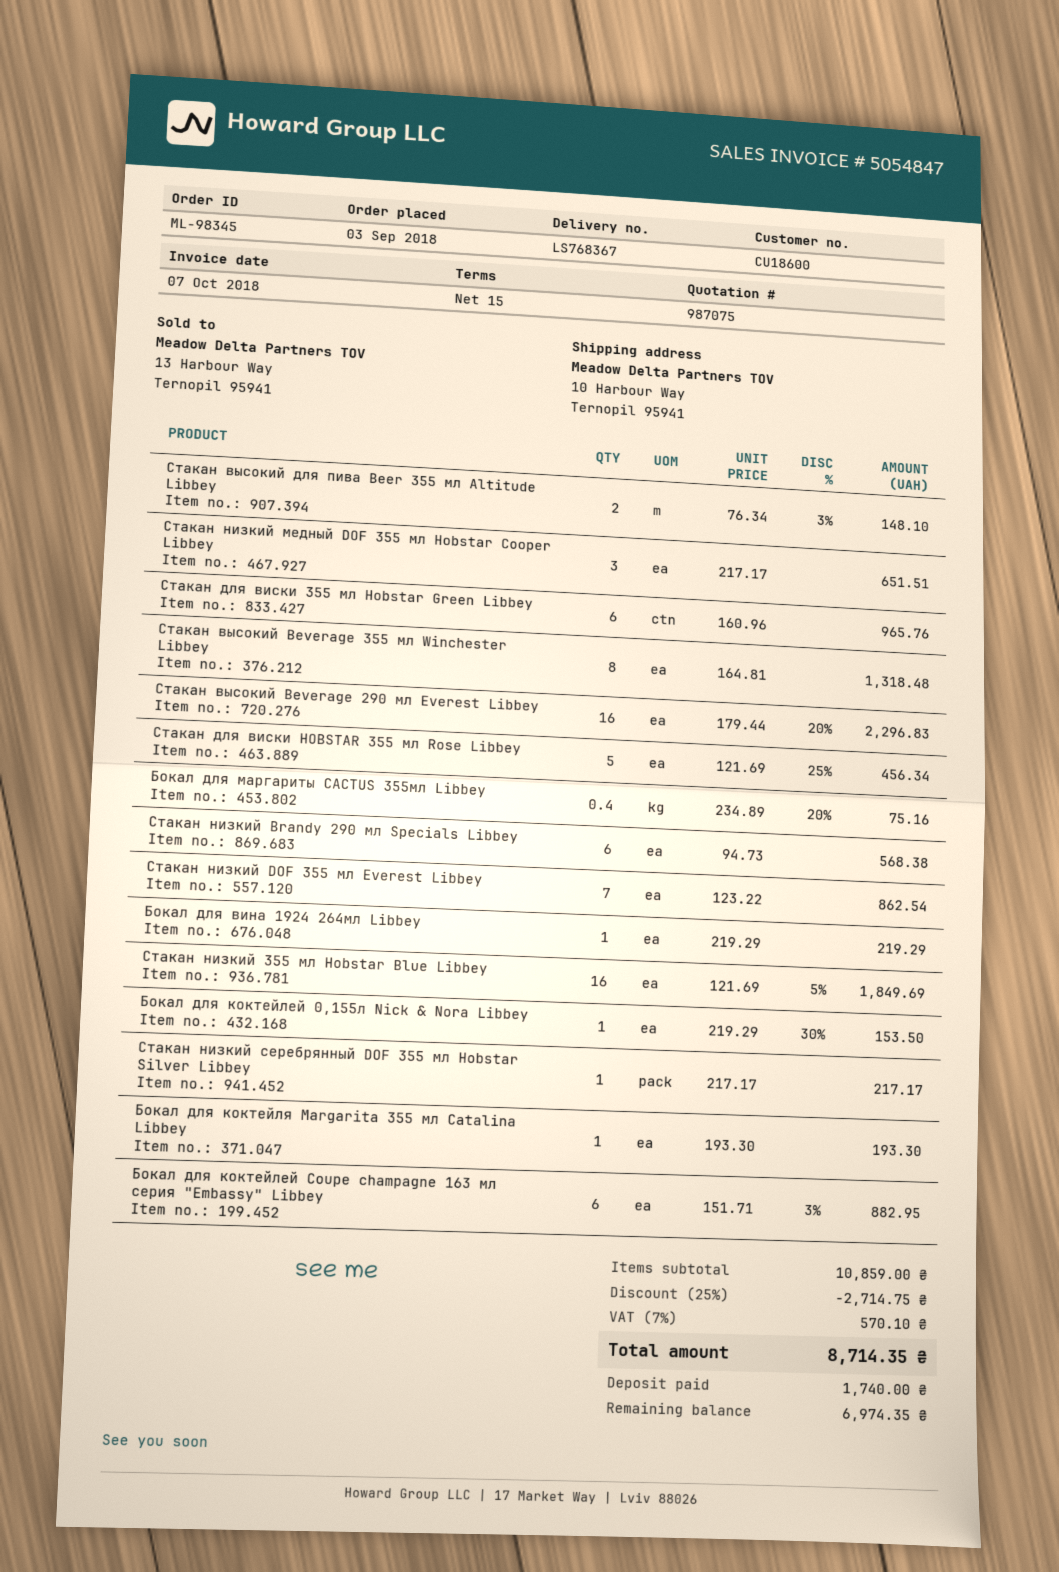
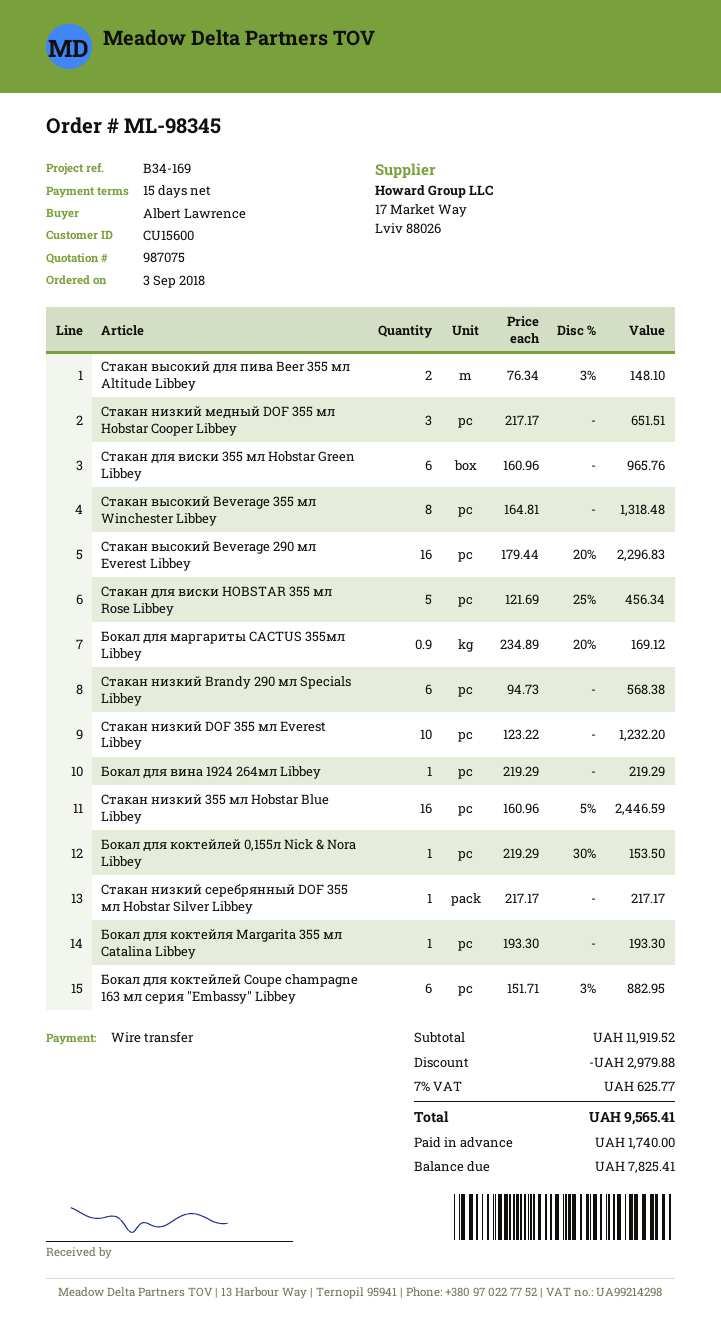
customer number: CU18600 -> CU15600
Бокал для маргариты CACTUS 355мл Libbey: 0.4 x 234.89 - 20% = 75.16 -> 0.9 x 234.89 - 20% = 169.12
Стакан низкий DOF 355 мл Everest Libbey: 7 x 123.22 = 862.54 -> 10 x 123.22 = 1232.20
Стакан низкий 355 мл Hobstar Blue Libbey: 16 x 121.69 - 5% = 1849.69 -> 16 x 160.96 - 5% = 2446.59
subtotal: 10859.00 -> 11919.52
discount: 2714.75 -> 2979.88
tax: 7% = 570.10 -> 7% = 625.77
total: 8714.35 -> 9565.41
balance: 6974.35 -> 7825.41

